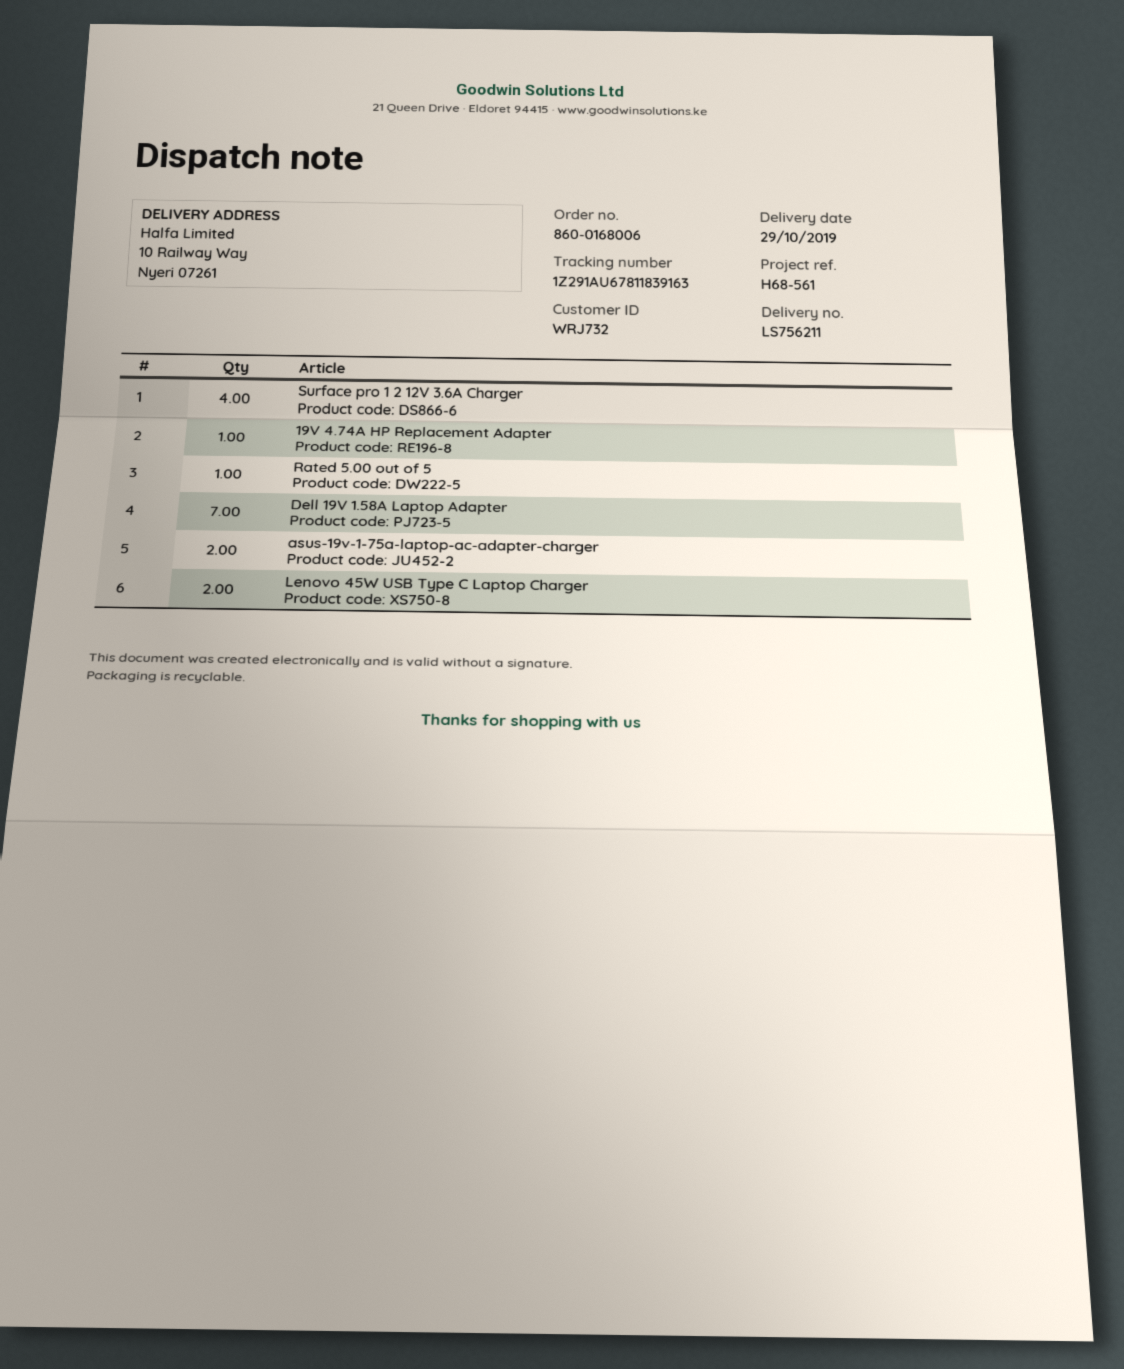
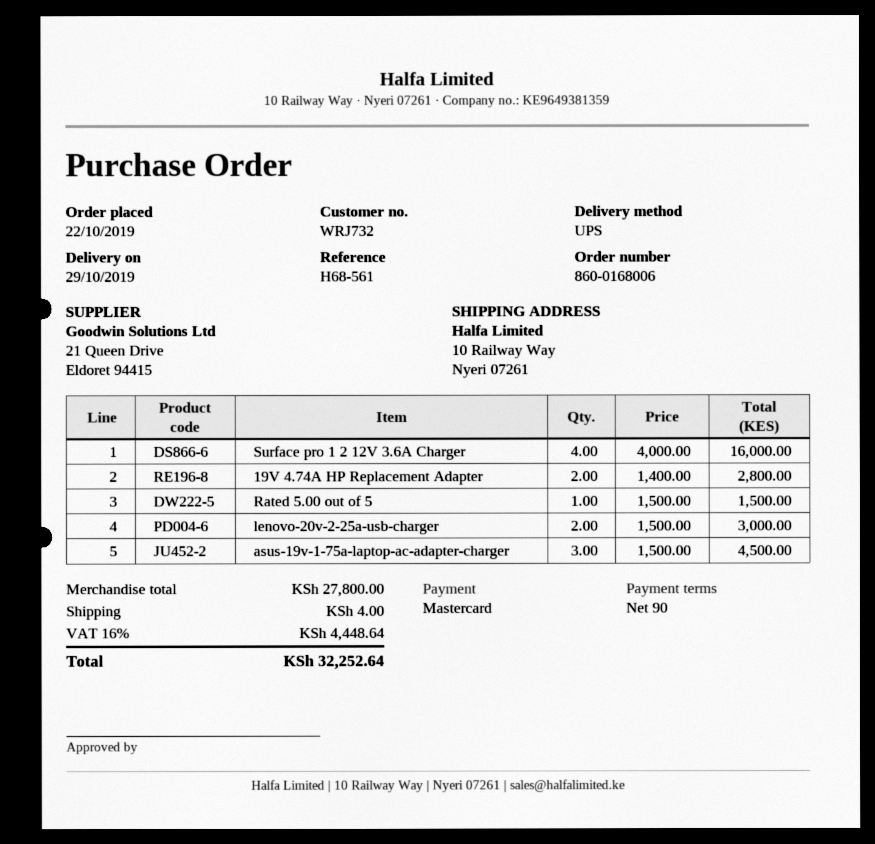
19V 4.74A HP Replacement Adapter: 1 -> 2
Dell 19V 1.58A Laptop Adapter: 7 -> none
asus-19v-1-75a-laptop-ac-adapter-charger: 2 -> 3
Lenovo 45W USB Type C Laptop Charger: 2 -> none
lenovo-20v-2-25a-usb-charger: none -> 2

